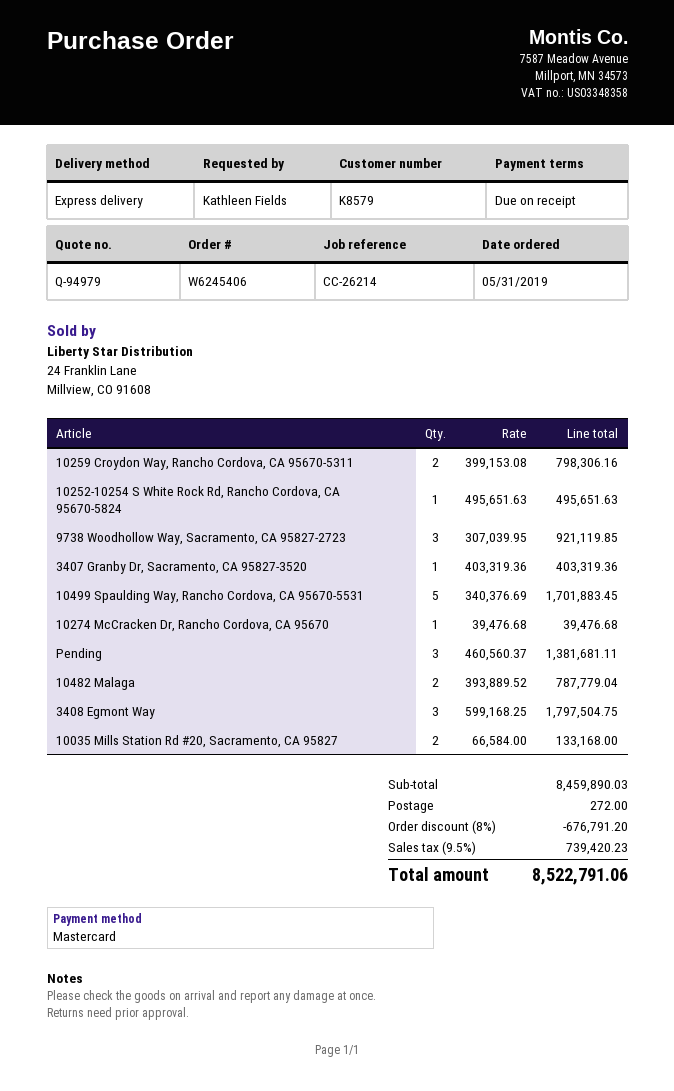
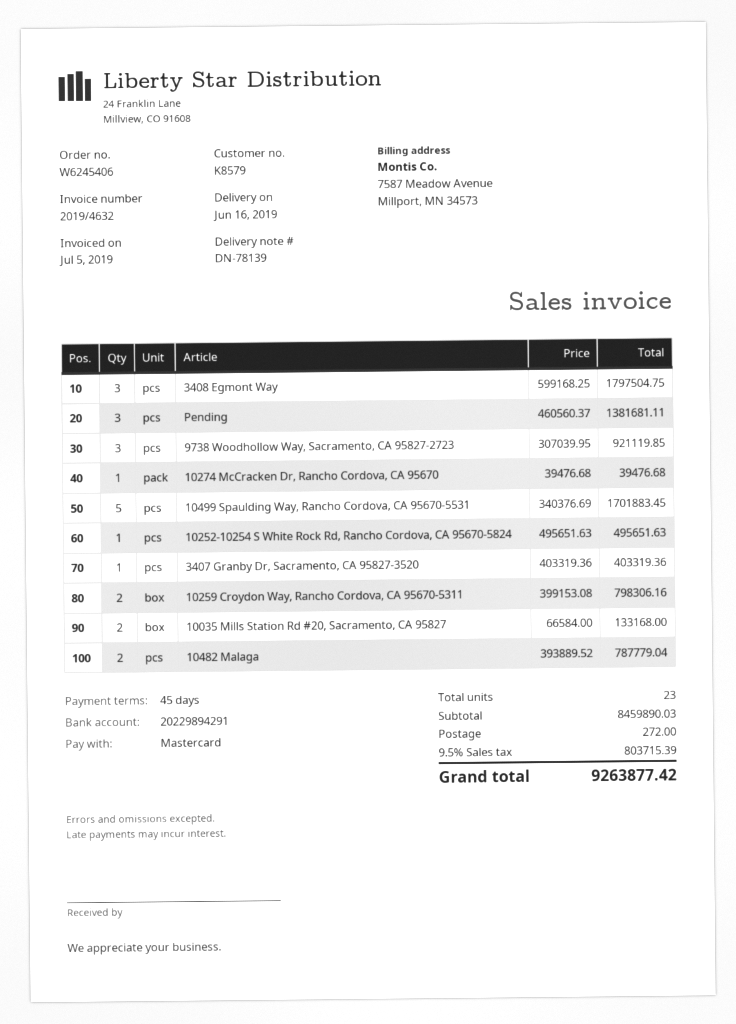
payment terms: on receipt -> 45 days
discount: 8% = 676791.20 -> none
tax: 9.5% = 739420.23 -> 9.5% = 803715.39
total: 8522791.06 -> 9263877.42

